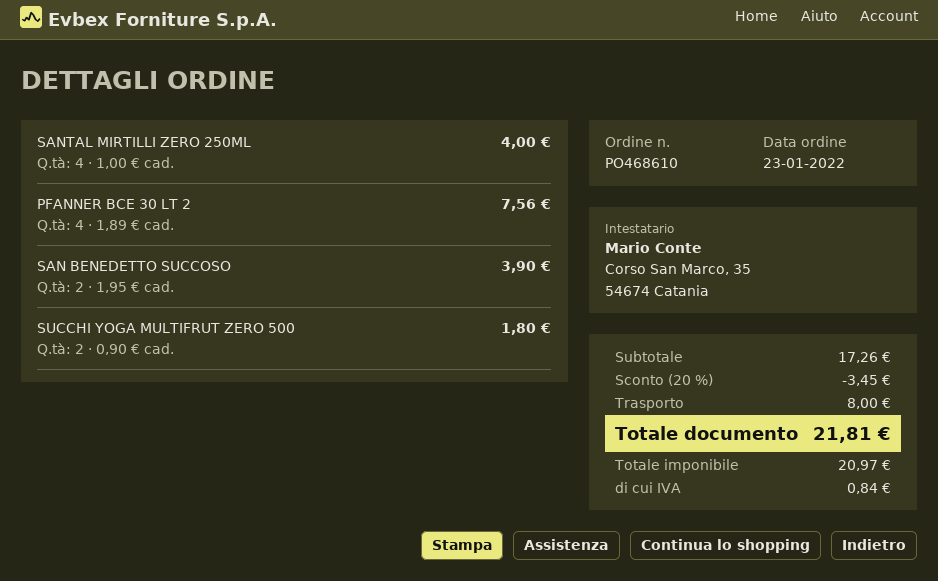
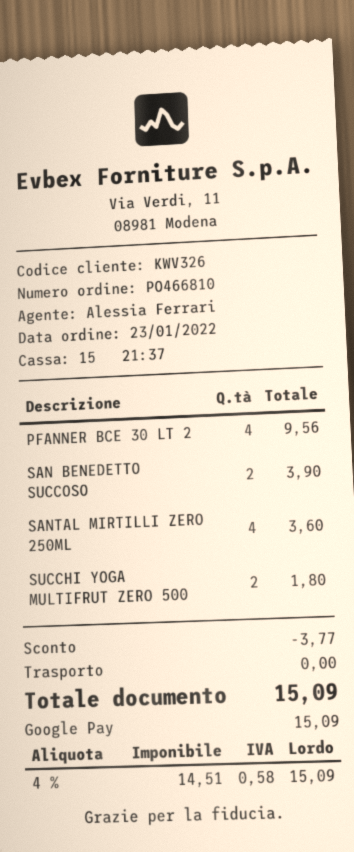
order number: PO468610 -> PO466810
SANTAL MIRTILLI ZERO 250ML: 4 for 4.00 -> 4 for 3.60
PFANNER BCE 30 LT 2: 4 for 7.56 -> 4 for 9.56
discount: 3.45 -> 3.77
shipping: 8.00 -> 0.00
net: 20.97 -> 14.51
tax: 0.84 -> 0.58
total: 21.81 -> 15.09

